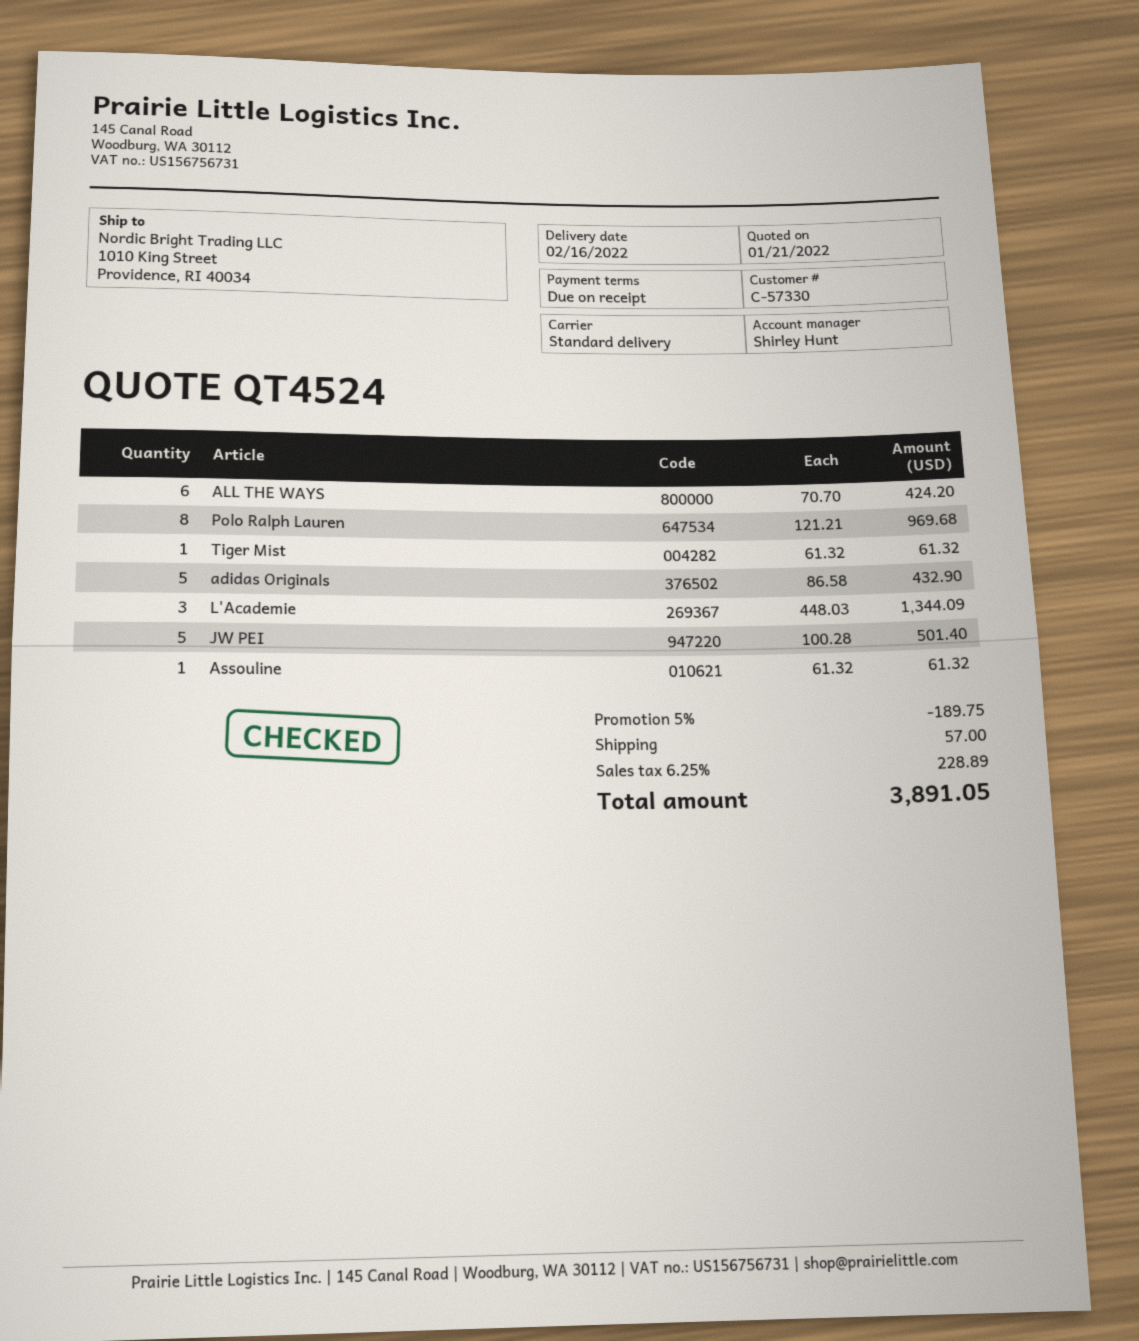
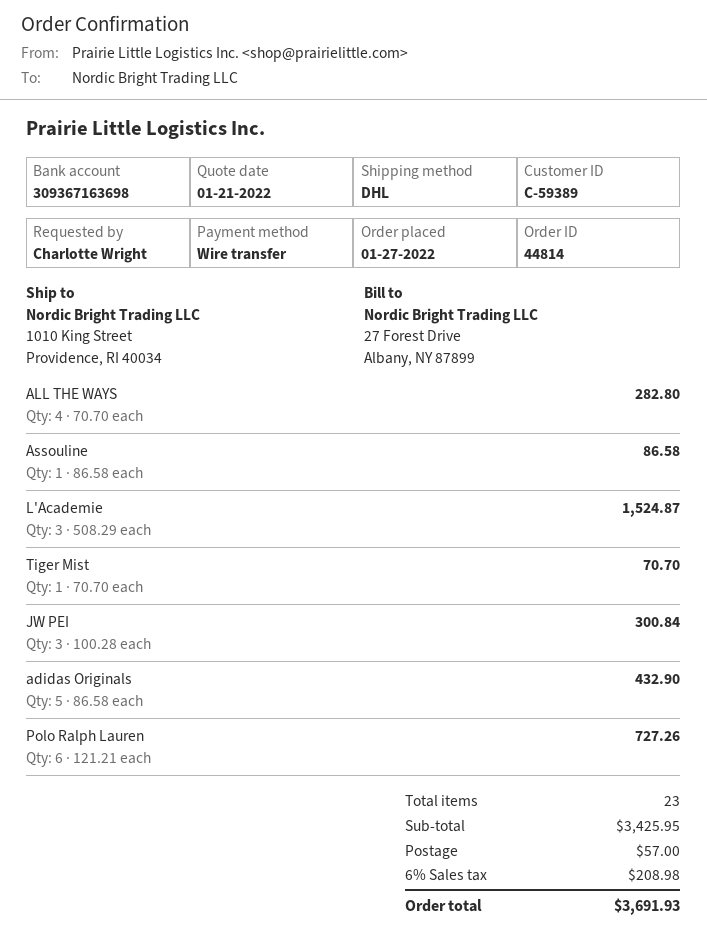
customer number: C-57330 -> C-59389
shipping method: standard -> DHL
ALL THE WAYS: 6 x 70.70 = 424.20 -> 4 x 70.70 = 282.80
Polo Ralph Lauren: 8 x 121.21 = 969.68 -> 6 x 121.21 = 727.26
Tiger Mist: 1 x 61.32 = 61.32 -> 1 x 70.70 = 70.70
L'Academie: 3 x 448.03 = 1344.09 -> 3 x 508.29 = 1524.87
JW PEI: 5 x 100.28 = 501.40 -> 3 x 100.28 = 300.84
Assouline: 1 x 61.32 = 61.32 -> 1 x 86.58 = 86.58
discount: 5% = 189.75 -> none
tax: 6.25% = 228.89 -> 6% = 208.98
total: 3891.05 -> 3691.93

